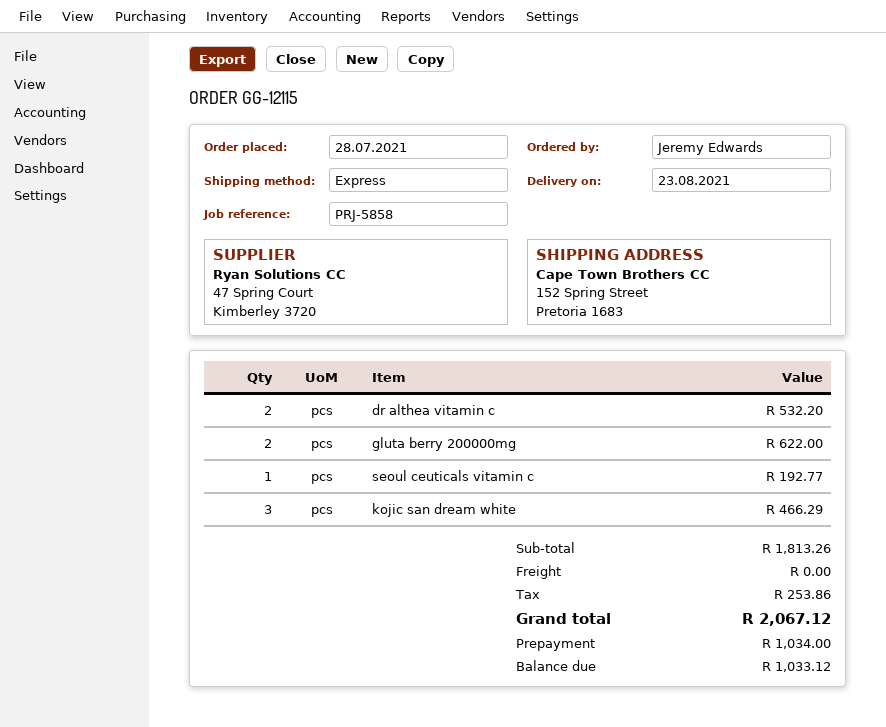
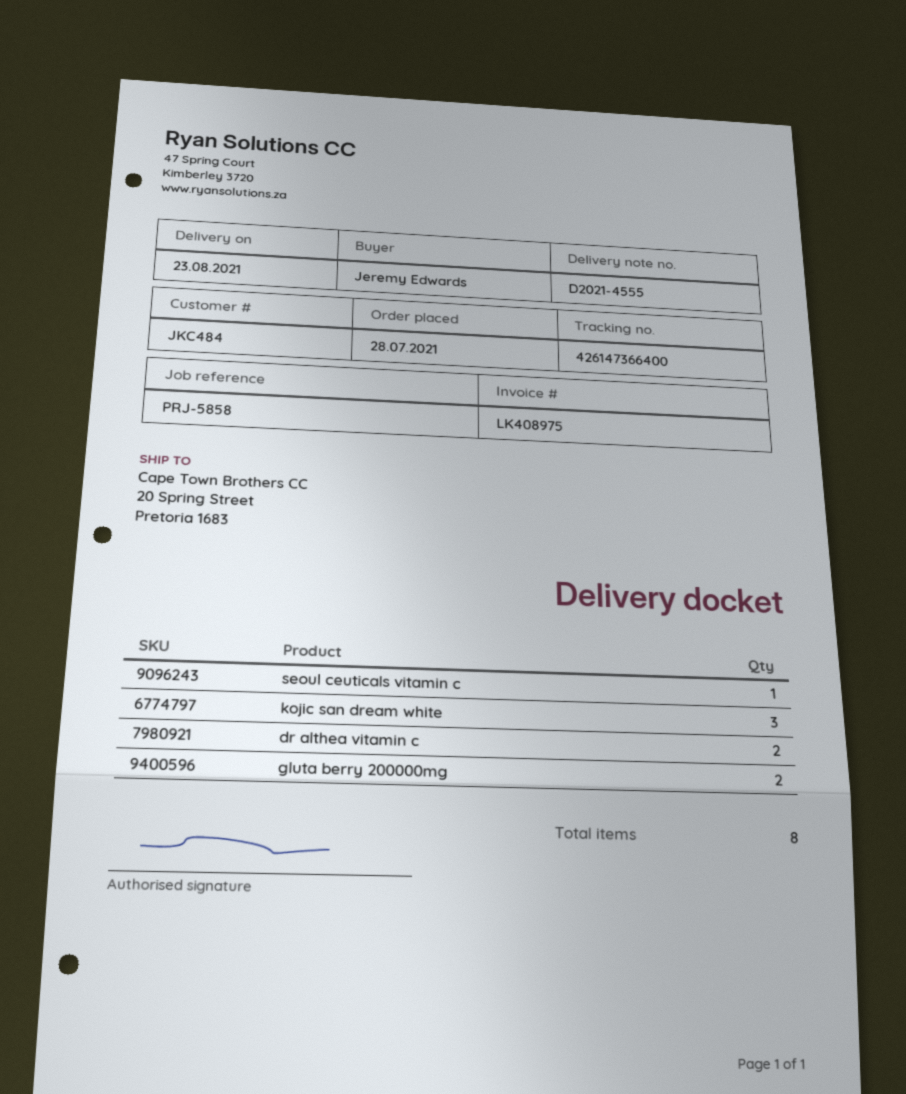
ship to: 152 Spring Street, Pretoria 1683 -> 20 Spring Street, Pretoria 1683

